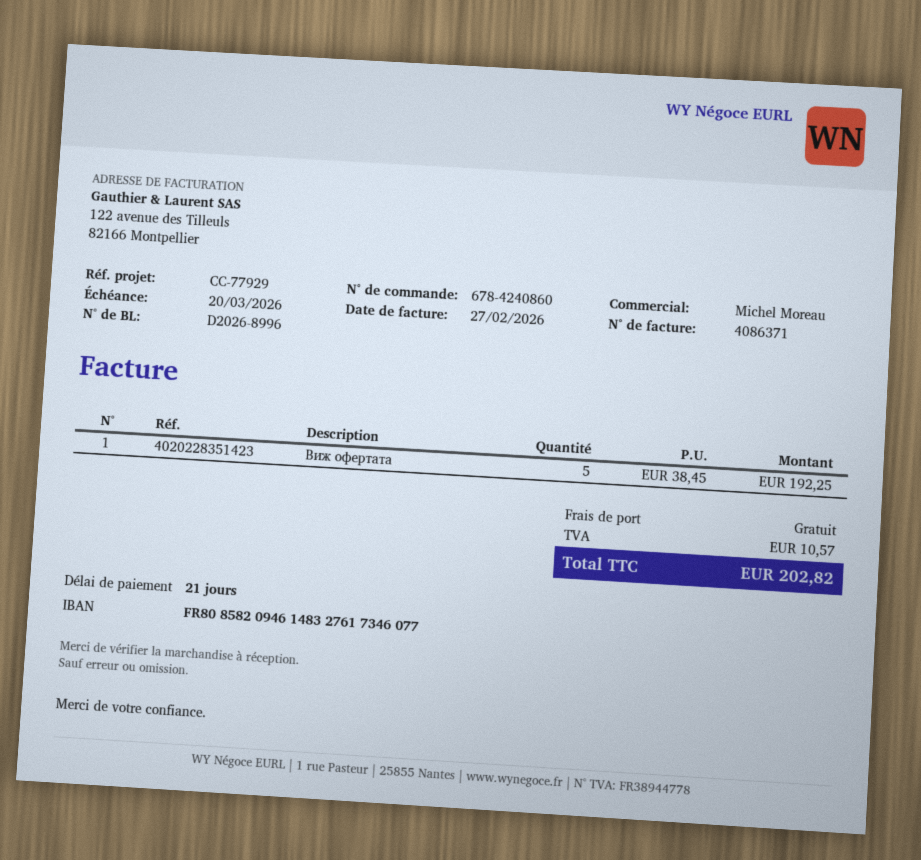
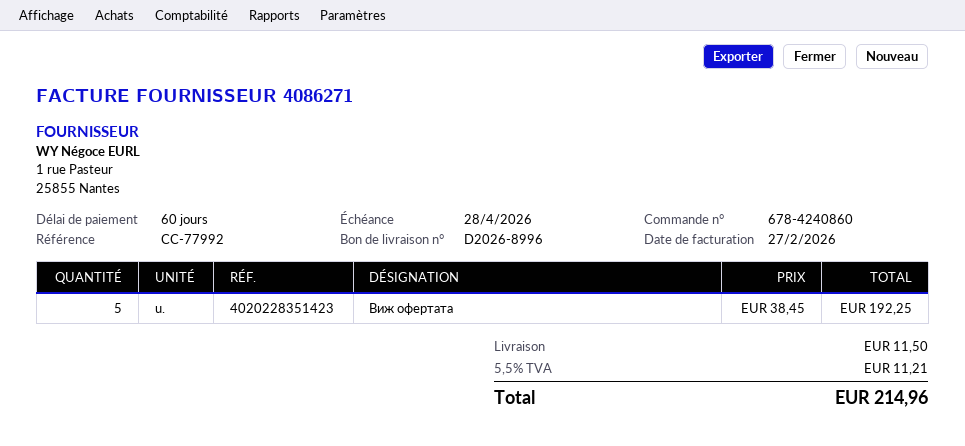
invoice number: 4086371 -> 4086271
payment terms: 21 days -> 60 days
due date: 2026-03-20 -> 2026-04-28
reference: CC-77929 -> CC-77992
shipping: 0.00 -> 11.50
tax: 10.57 -> 11.21
total: 202.82 -> 214.96

